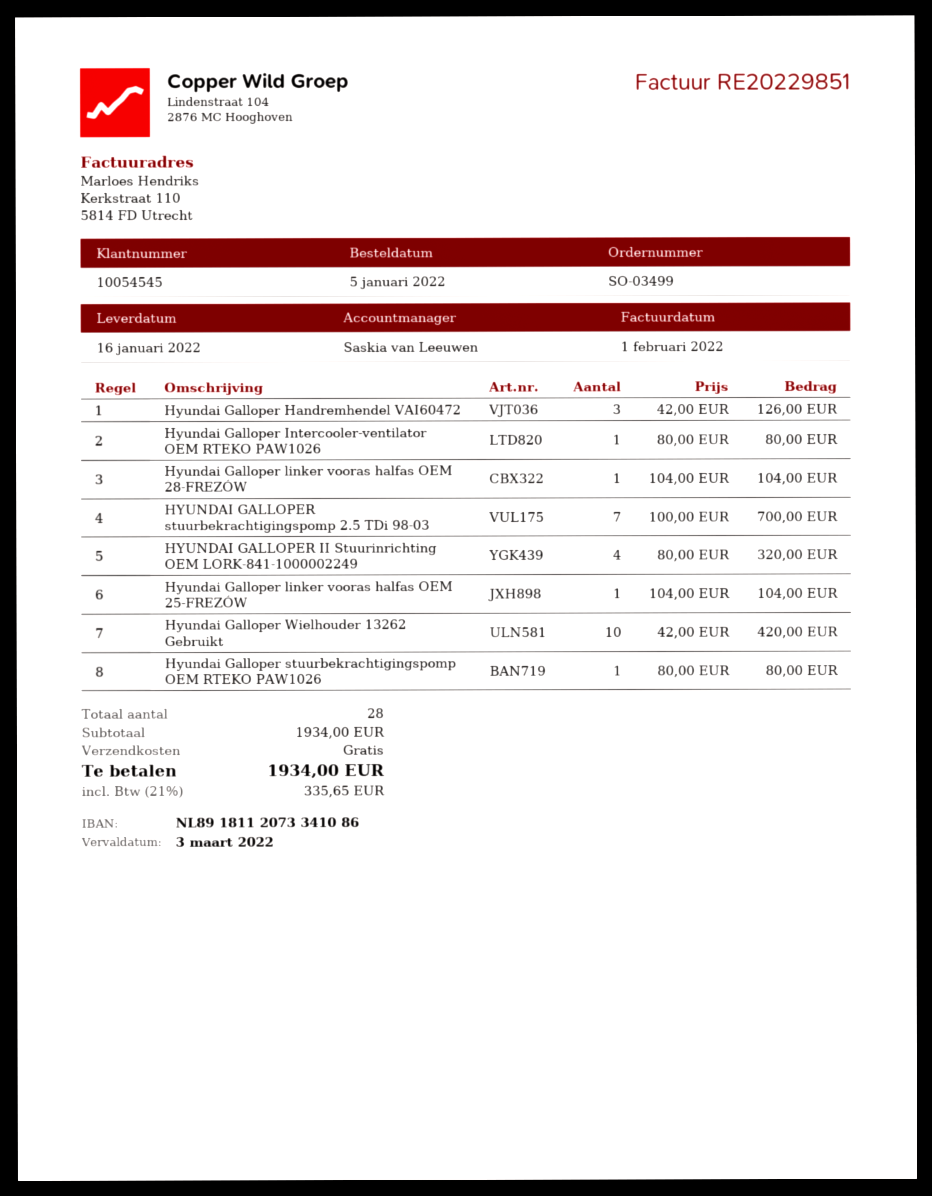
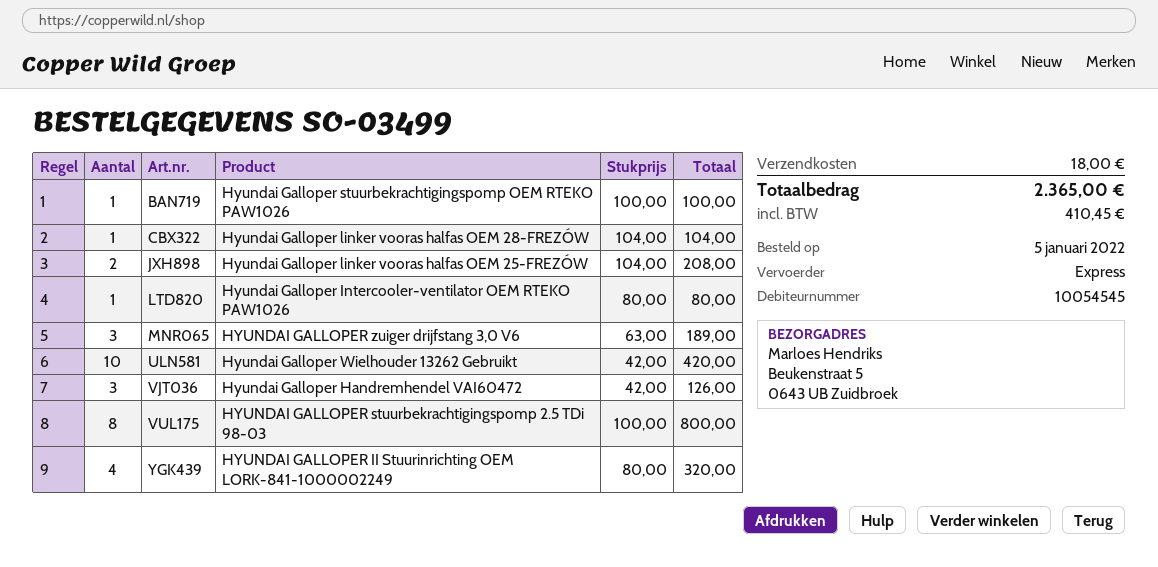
HYUNDAI GALLOPER stuurbekrachtigingspomp 2.5 TDi 98-03: 7 x 100.00 = 700.00 -> 8 x 100.00 = 800.00
Hyundai Galloper linker vooras halfas OEM 25-FREZÓW: 1 x 104.00 = 104.00 -> 2 x 104.00 = 208.00
Hyundai Galloper stuurbekrachtigingspomp OEM RTEKO PAW1026: 1 x 80.00 = 80.00 -> 1 x 100.00 = 100.00
HYUNDAI GALLOPER zuiger drijfstang 3,0 V6: none -> 3 x 63.00 = 189.00
shipping: 0.00 -> 18.00
tax: 335.65 -> 410.45
total: 1934.00 -> 2365.00

